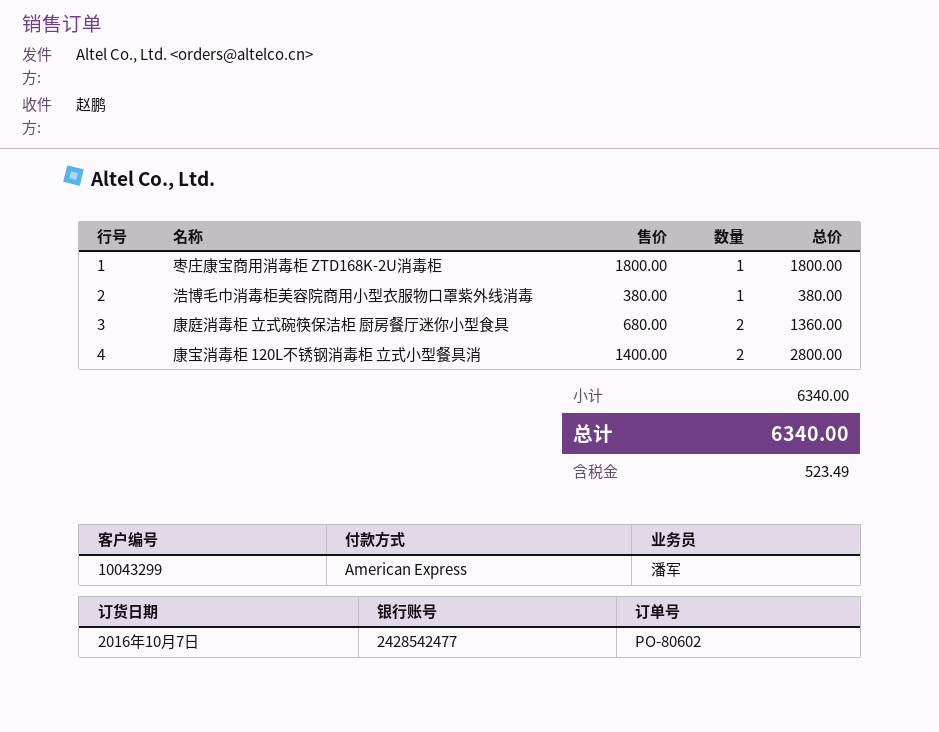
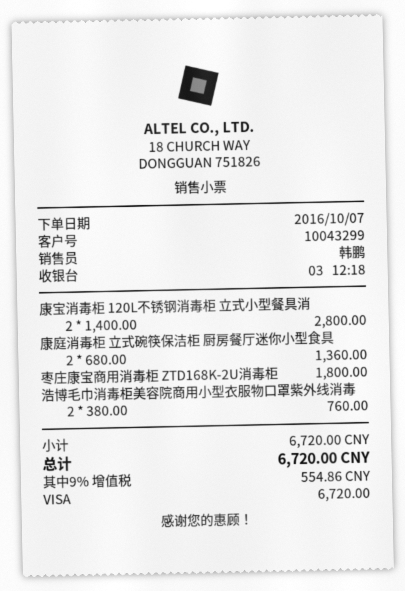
sales rep: 潘军 -> 韩鹏
payment method: American Express -> Visa
浩博毛巾消毒柜美容院商用小型衣服物口罩紫外线消毒: 1 x 380.00 = 380.00 -> 2 x 380.00 = 760.00
subtotal: 6340.00 -> 6720.00
tax: 523.49 -> 554.86
total: 6340.00 -> 6720.00

